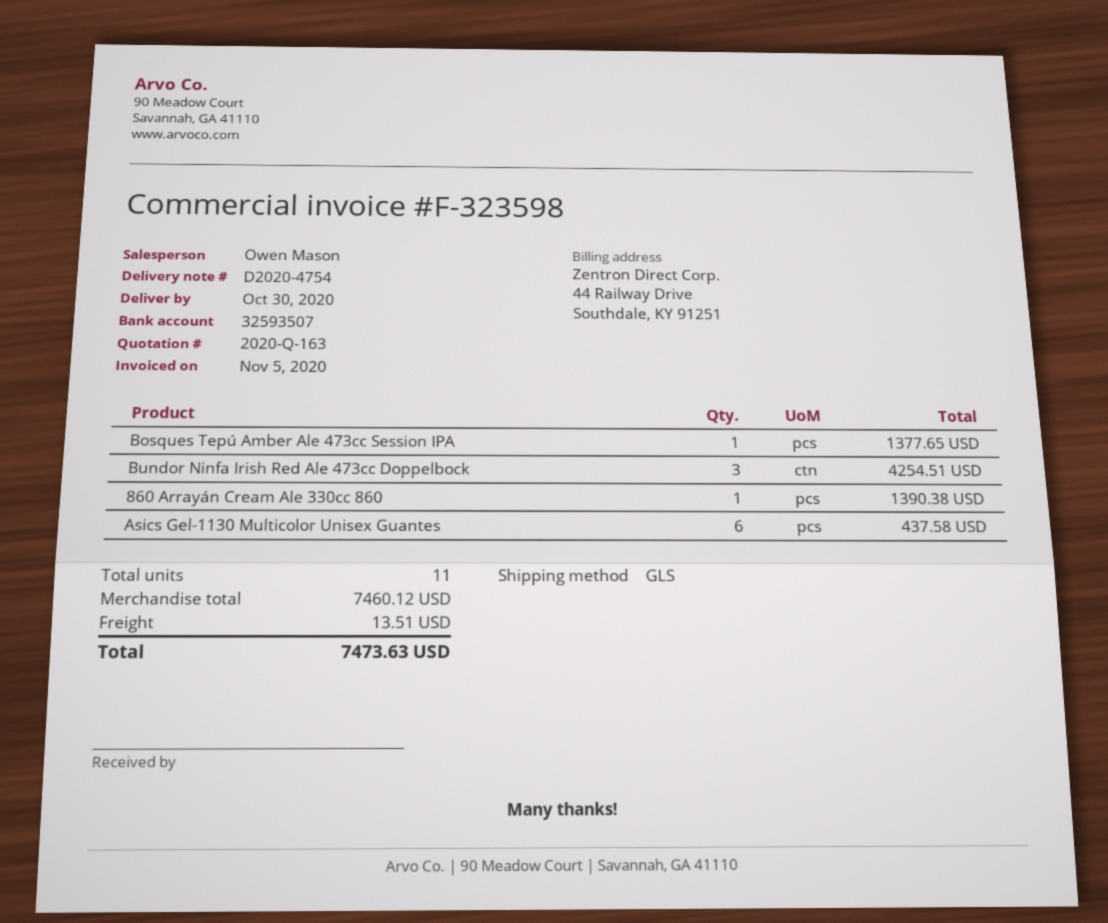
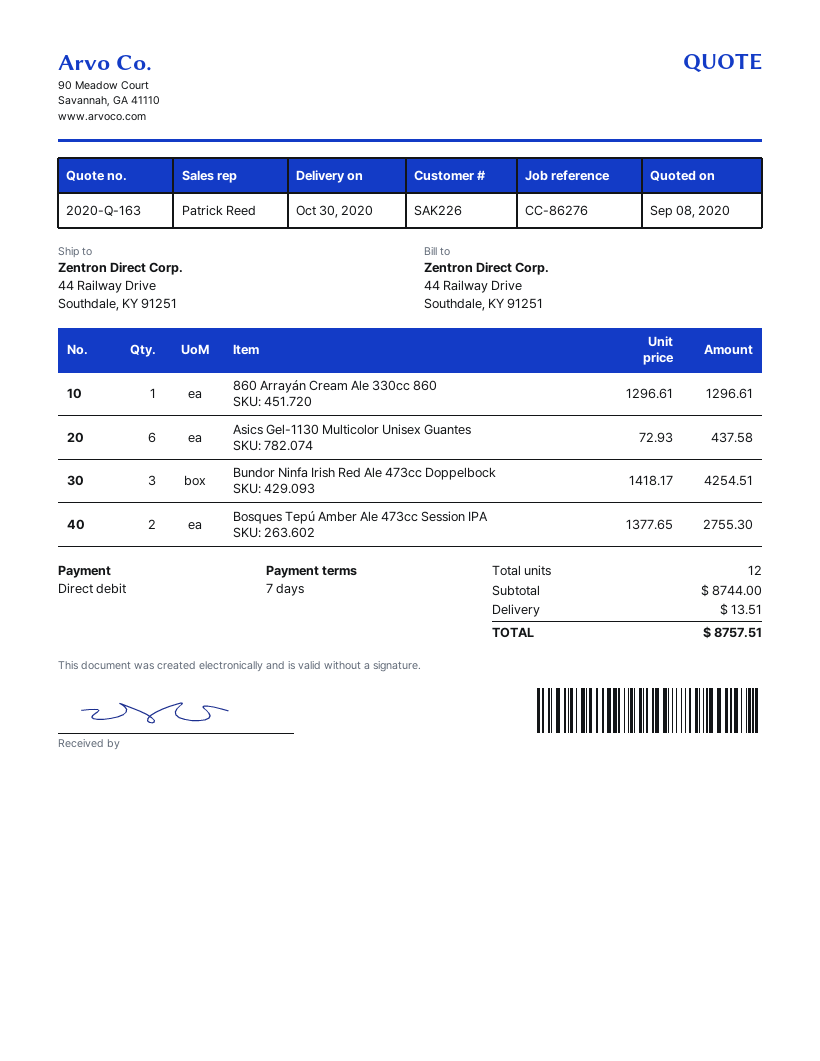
sales rep: Owen Mason -> Patrick Reed
Bosques Tepú Amber Ale 473cc Session IPA: 1 for 1377.65 -> 2 for 2755.30
860 Arrayán Cream Ale 330cc 860: 1 for 1390.38 -> 1 for 1296.61
total quantity: 11 -> 12
subtotal: 7460.12 -> 8744.00
total: 7473.63 -> 8757.51

